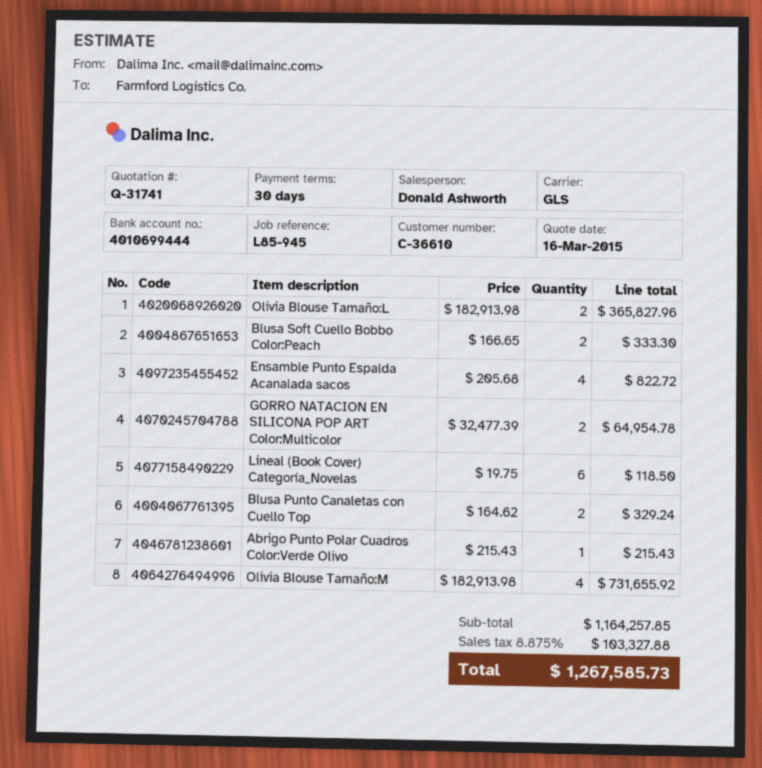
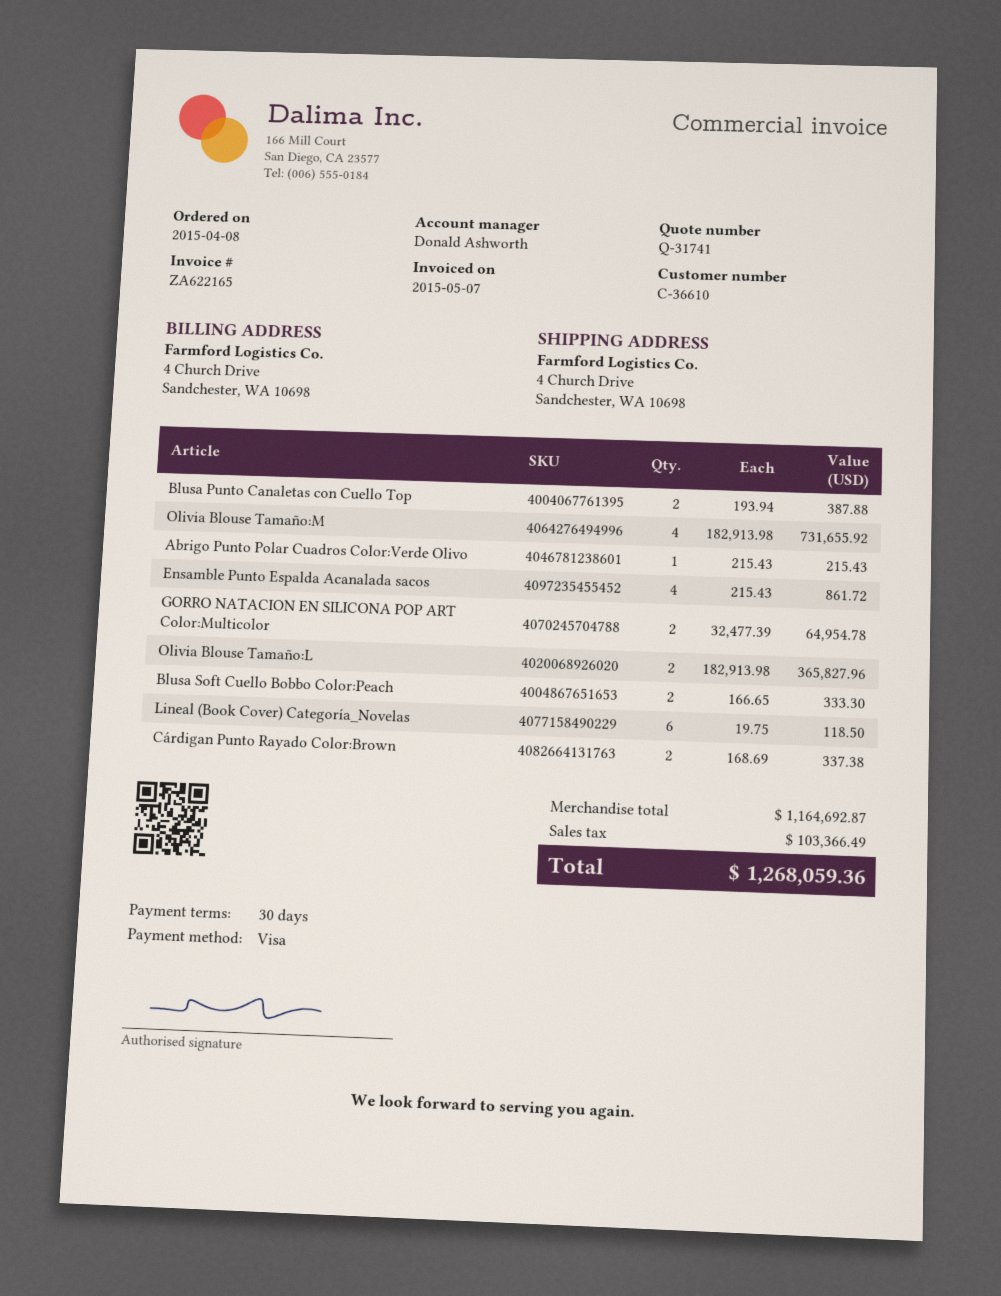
Ensamble Punto Espalda Acanalada sacos: 4 x 205.68 = 822.72 -> 4 x 215.43 = 861.72
Blusa Punto Canaletas con Cuello Top: 2 x 164.62 = 329.24 -> 2 x 193.94 = 387.88
Cárdigan Punto Rayado Color:Brown: none -> 2 x 168.69 = 337.38
subtotal: 1164257.85 -> 1164692.87
tax: 103327.88 -> 103366.49
total: 1267585.73 -> 1268059.36

